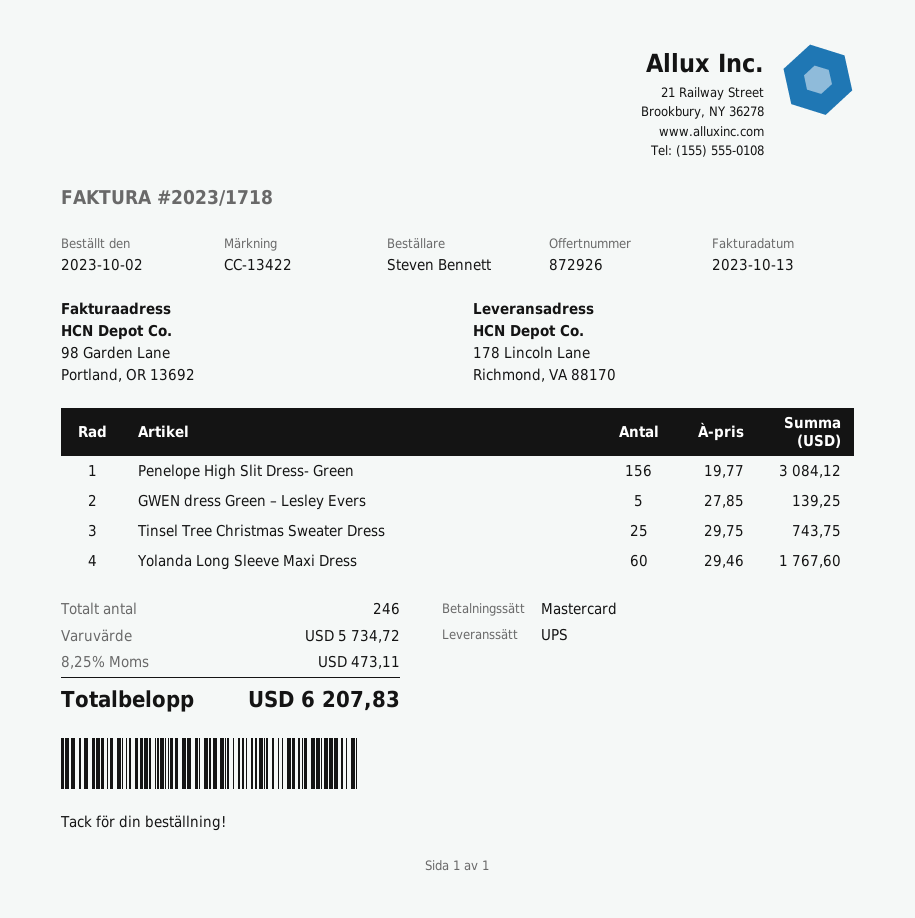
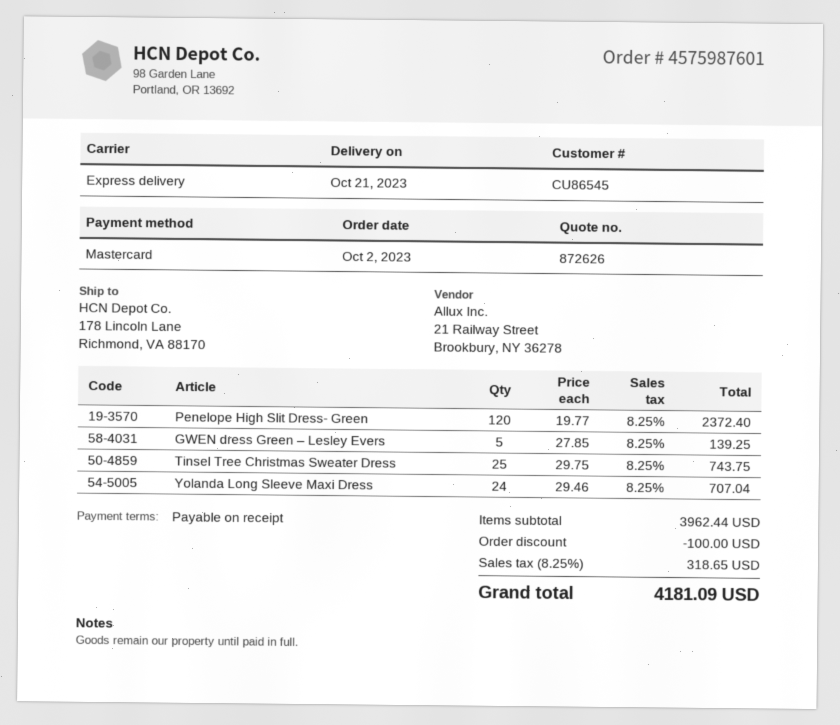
quote number: 872926 -> 872626
shipping method: UPS -> express
Penelope High Slit Dress- Green: 156 x 19.77 = 3084.12 -> 120 x 19.77 = 2372.40
Yolanda Long Sleeve Maxi Dress: 60 x 29.46 = 1767.60 -> 24 x 29.46 = 707.04
subtotal: 5734.72 -> 3962.44
discount: none -> 100.00
tax: 8.25% = 473.11 -> 8.25% = 318.65
total: 6207.83 -> 4181.09

